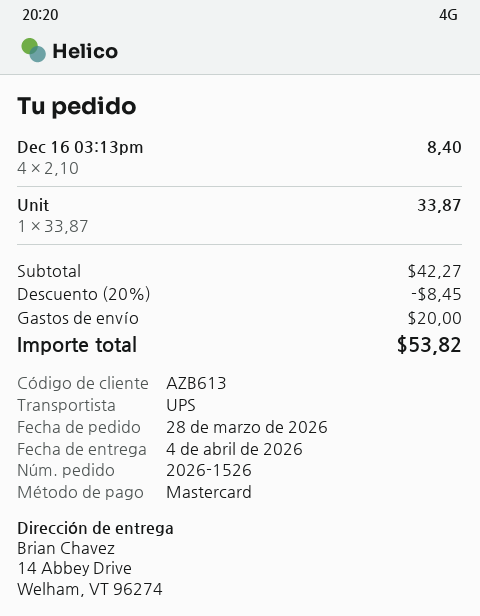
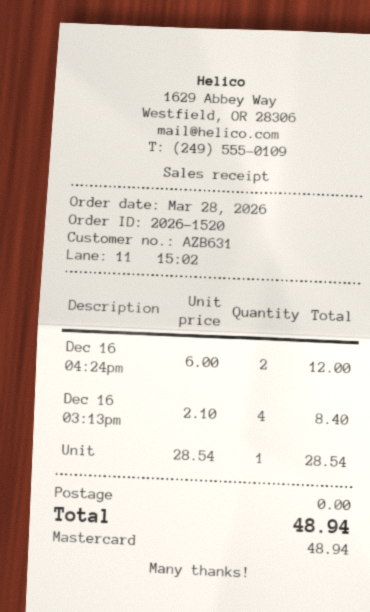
order number: 2026-1526 -> 2026-1520
customer number: AZB613 -> AZB631
Unit: 1 x 33.87 = 33.87 -> 1 x 28.54 = 28.54
Dec 16 04:24pm: none -> 2 x 6.00 = 12.00
discount: 20% = 8.45 -> none
shipping: 20.00 -> 0.00
total: 53.82 -> 48.94

